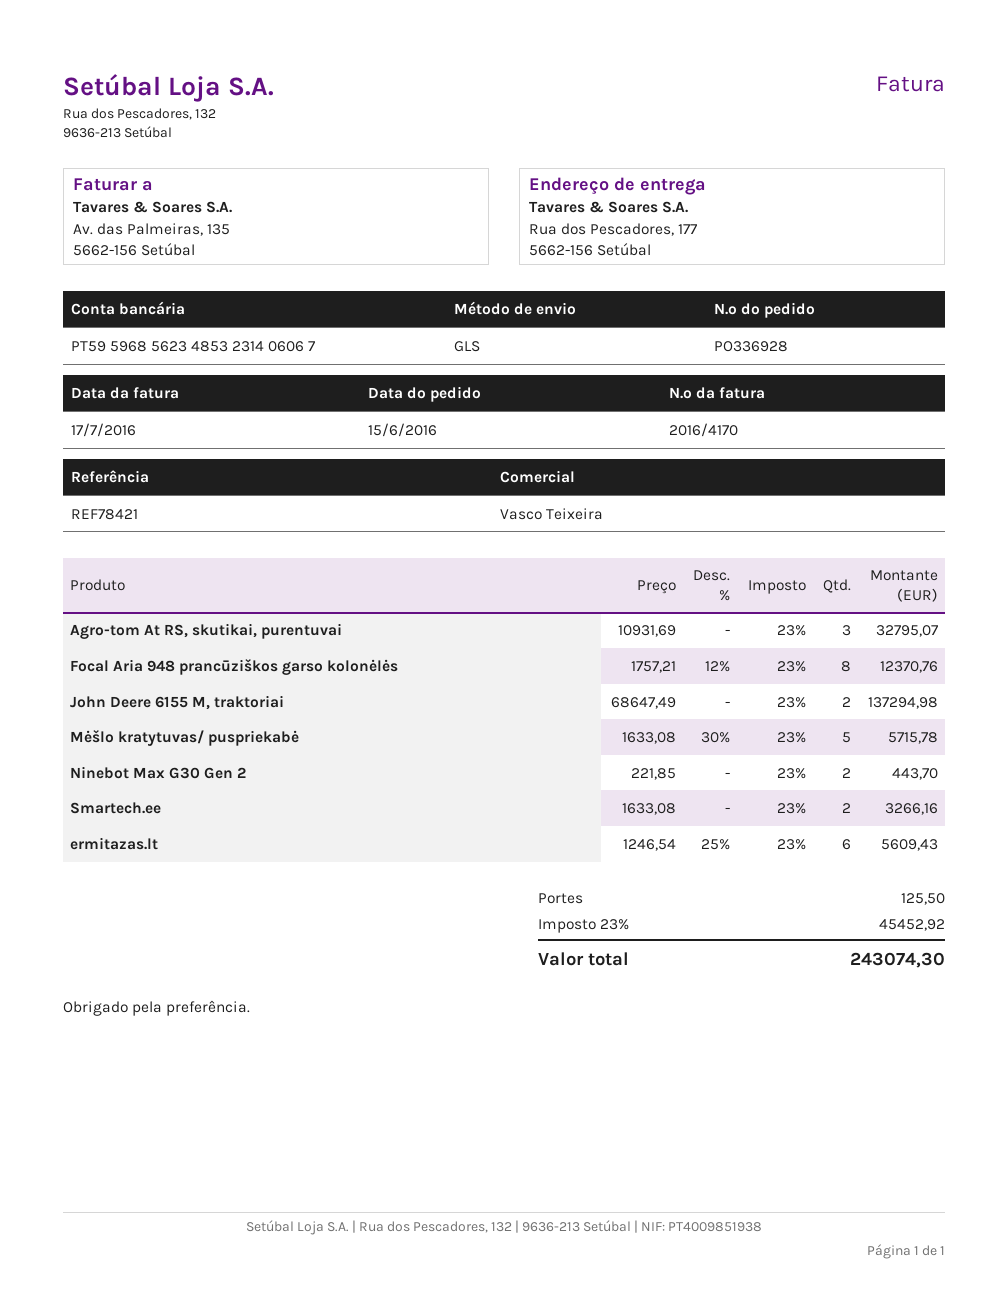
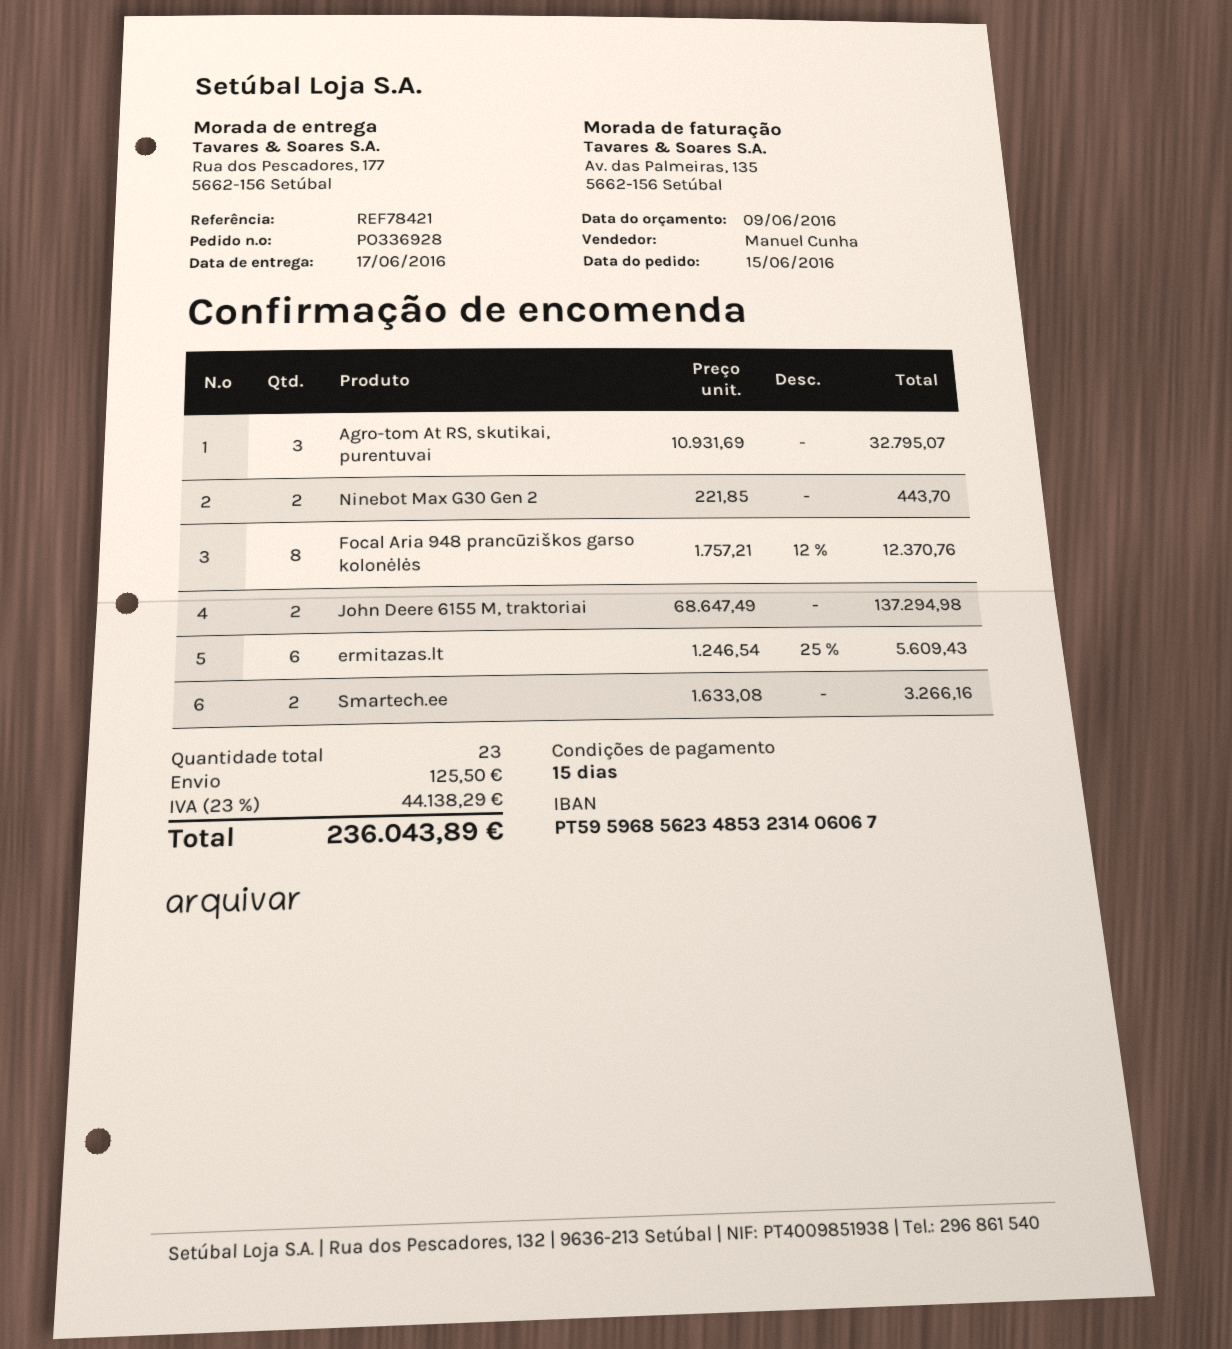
sales rep: Vasco Teixeira -> Manuel Cunha
Mėšlo kratytuvas/ puspriekabė: 5 x 1633.08 - 30% = 5715.78 -> none
tax: 23% = 45452.92 -> 23% = 44138.29
total: 243074.30 -> 236043.89

